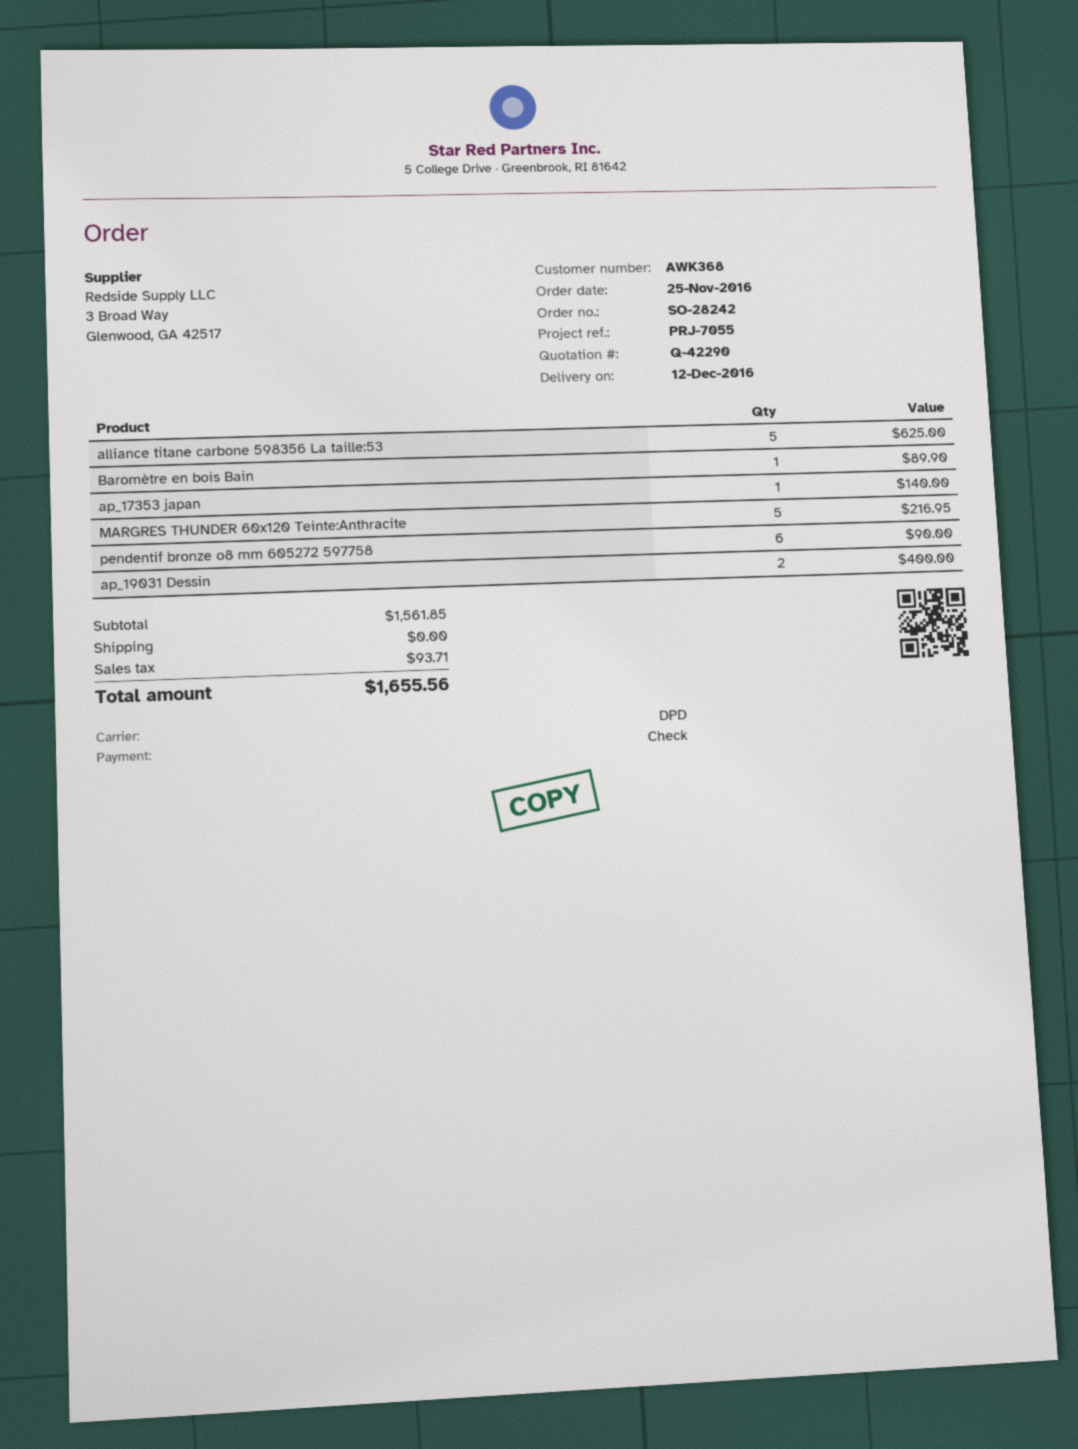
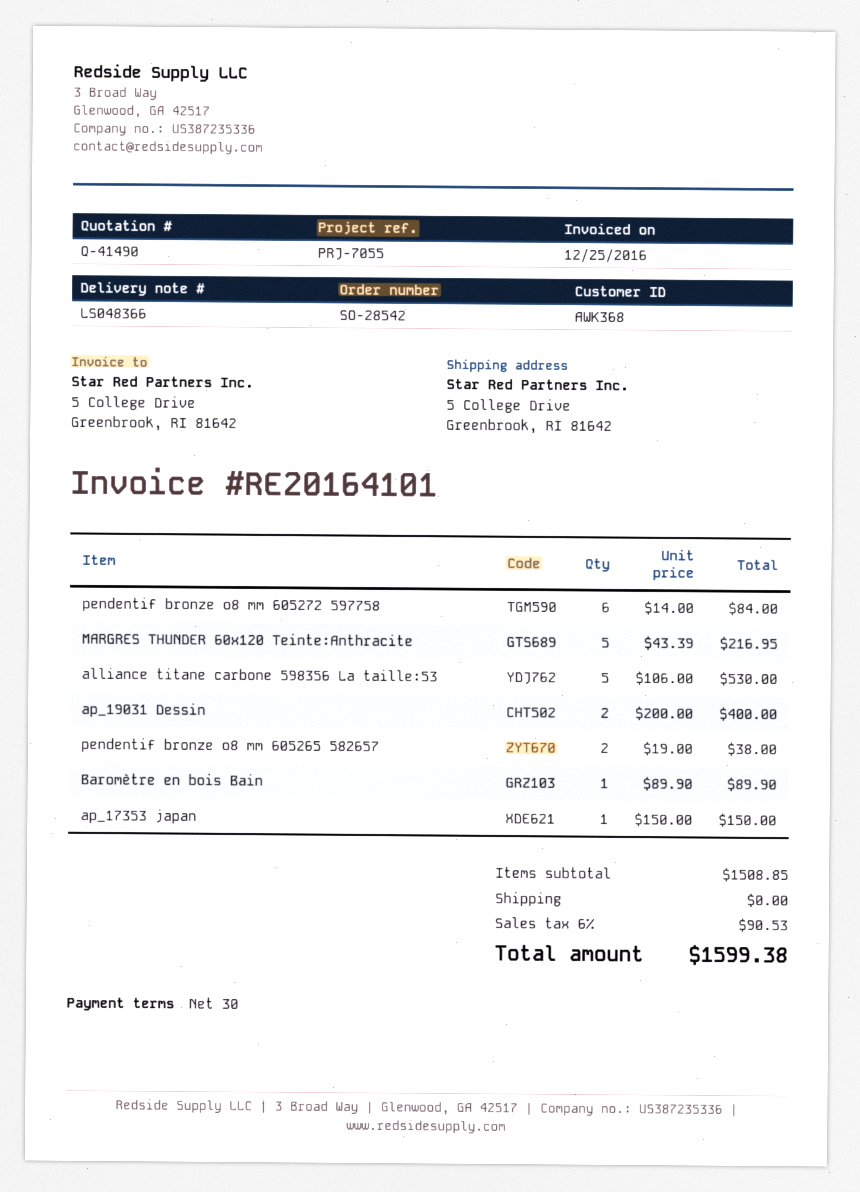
quote number: Q-42290 -> Q-41490
order number: SO-28242 -> SO-28542
alliance titane carbone 598356 La taille:53: 5 for 625.00 -> 5 for 530.00
ap_17353 japan: 1 for 140.00 -> 1 for 150.00
pendentif bronze o8 mm 605272 597758: 6 for 90.00 -> 6 for 84.00
pendentif bronze o8 mm 605265 582657: none -> 2 for 38.00
subtotal: 1561.85 -> 1508.85
tax: 93.71 -> 90.53
total: 1655.56 -> 1599.38

